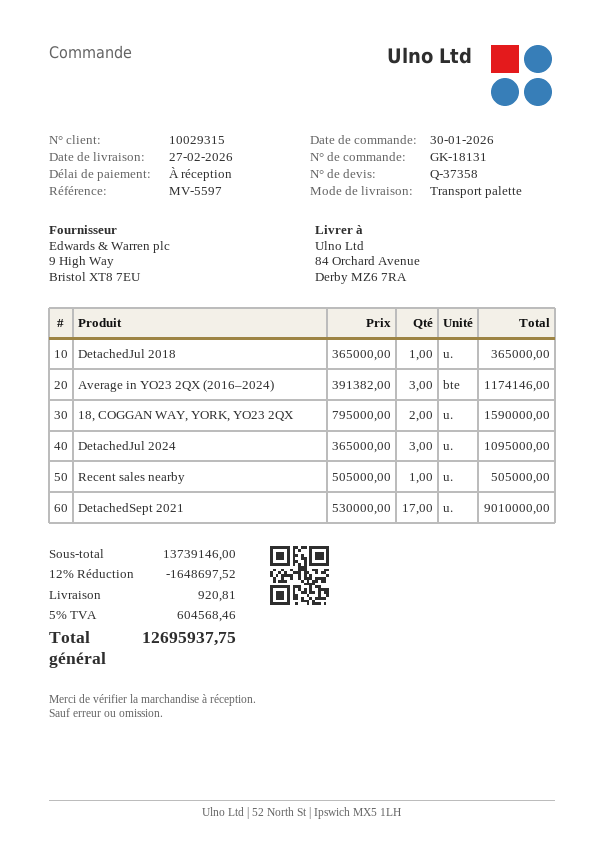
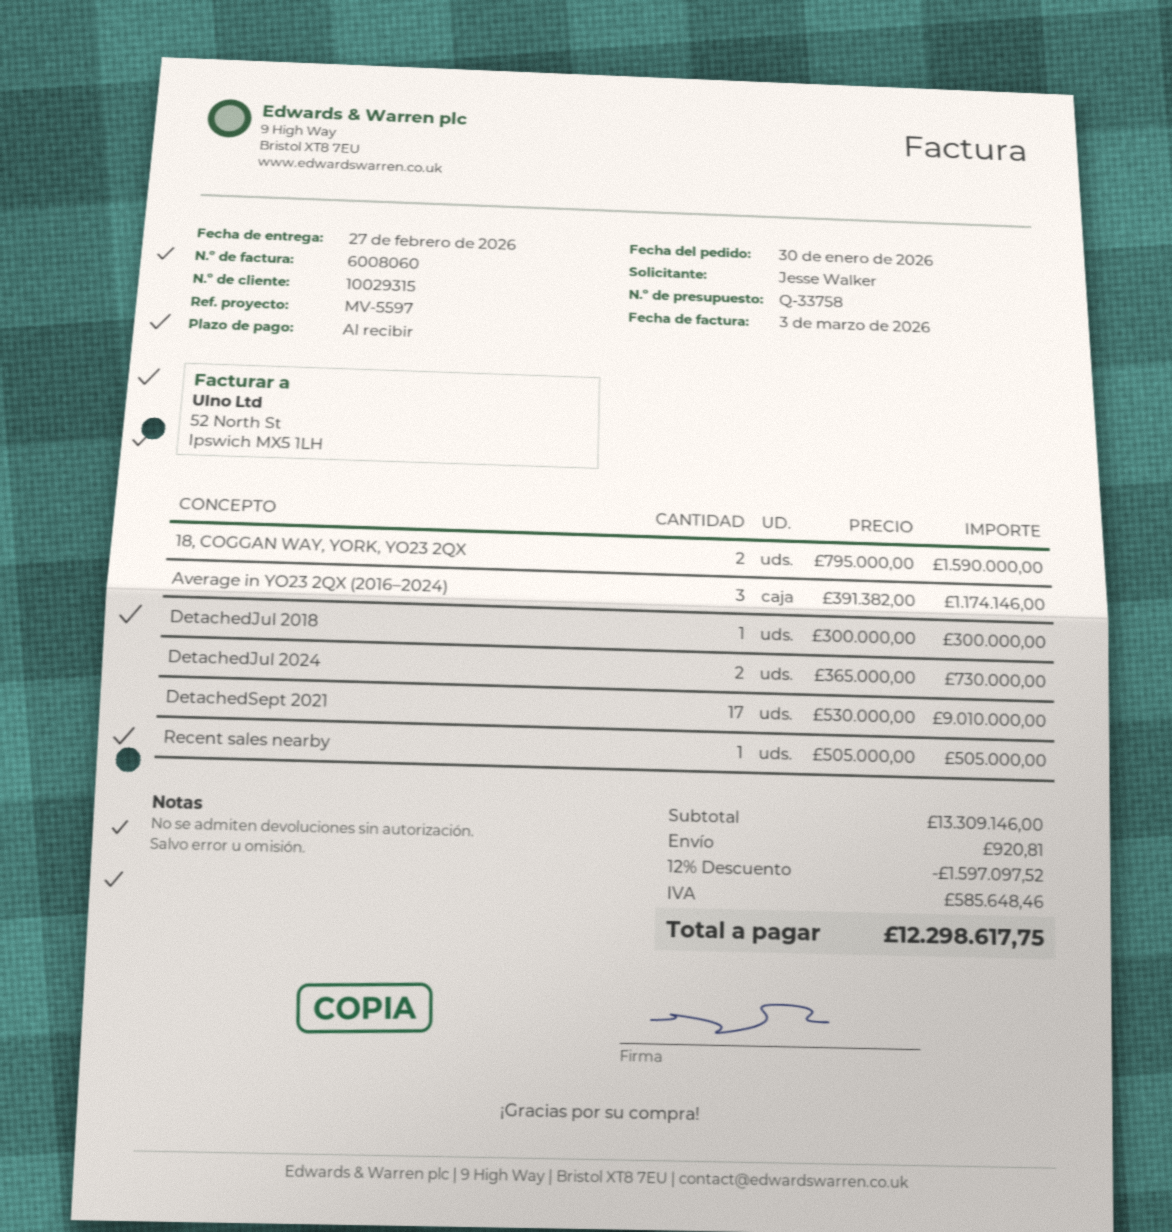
quote number: Q-37358 -> Q-33758
DetachedJul 2018: 1 x 365000.00 = 365000.00 -> 1 x 300000.00 = 300000.00
DetachedJul 2024: 3 x 365000.00 = 1095000.00 -> 2 x 365000.00 = 730000.00
subtotal: 13739146.00 -> 13309146.00
discount: 12% = 1648697.52 -> 12% = 1597097.52
tax: 604568.46 -> 585648.46
total: 12695937.75 -> 12298617.75

